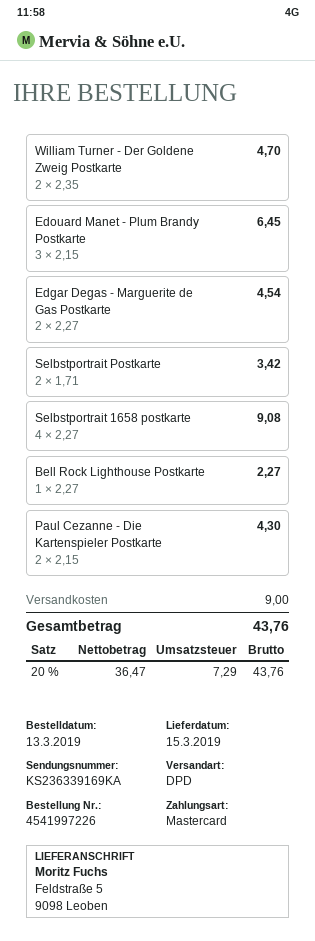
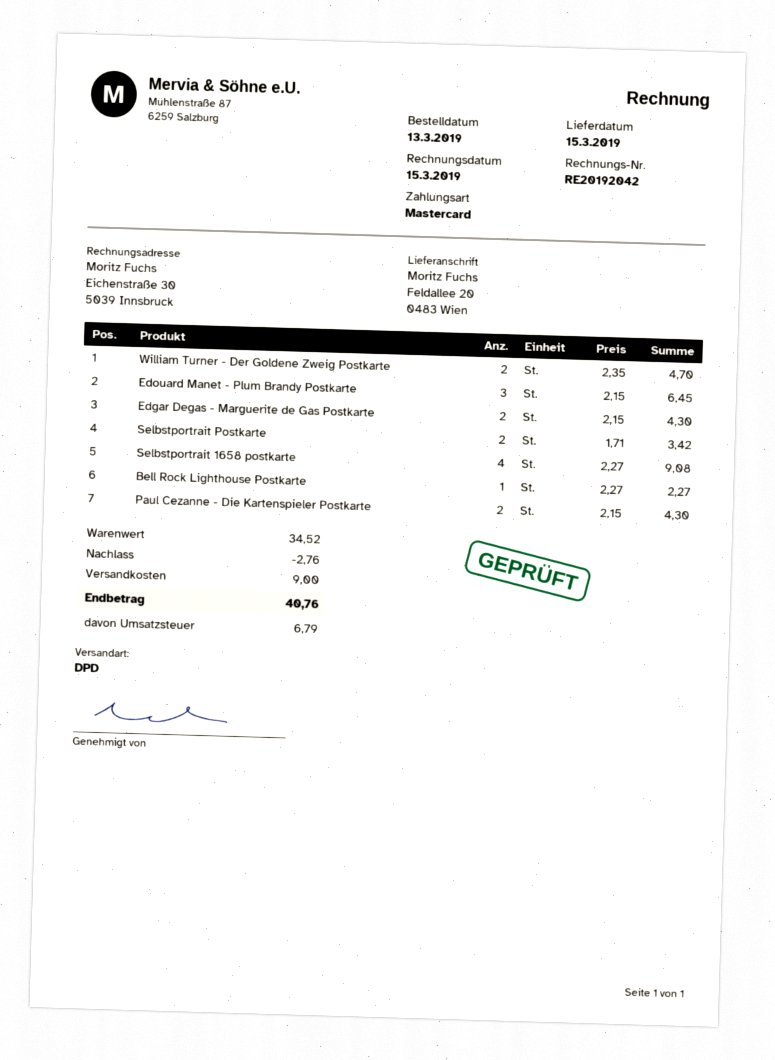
ship to: Feldstraße 5, 9098 Leoben -> Feldallee 20, 0483 Wien
Edgar Degas - Marguerite de Gas Postkarte: 2 x 2.27 = 4.54 -> 2 x 2.15 = 4.30
discount: none -> 2.76
tax: 7.29 -> 6.79
total: 43.76 -> 40.76

